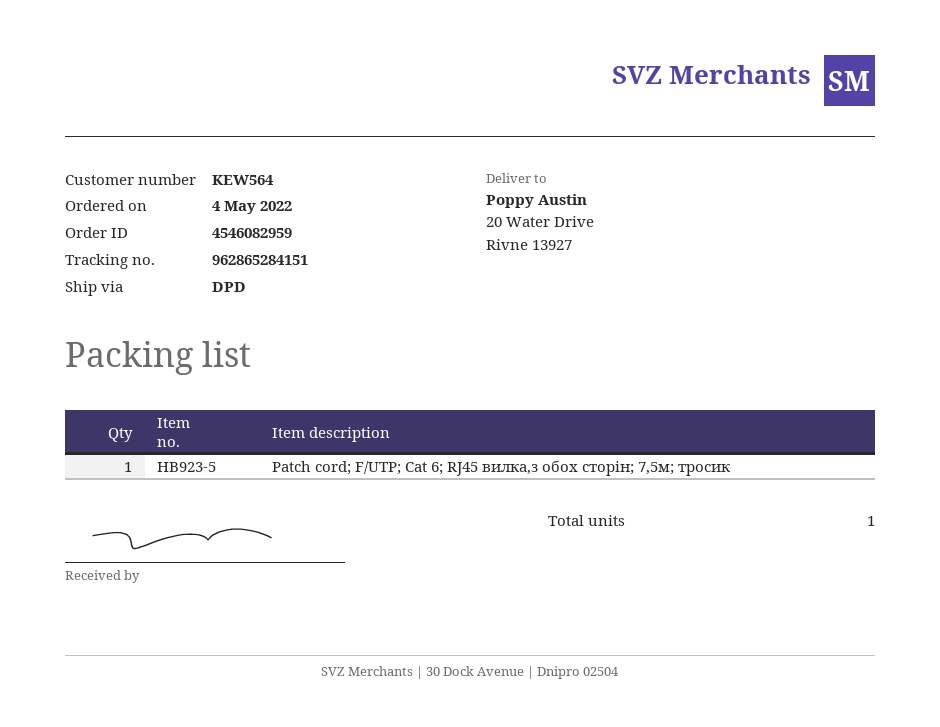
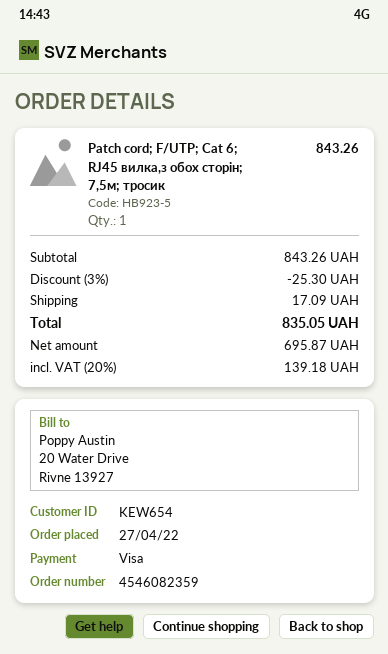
order number: 4546082959 -> 4546082359
order date: 2022-05-04 -> 2022-04-27
customer number: KEW564 -> KEW654

